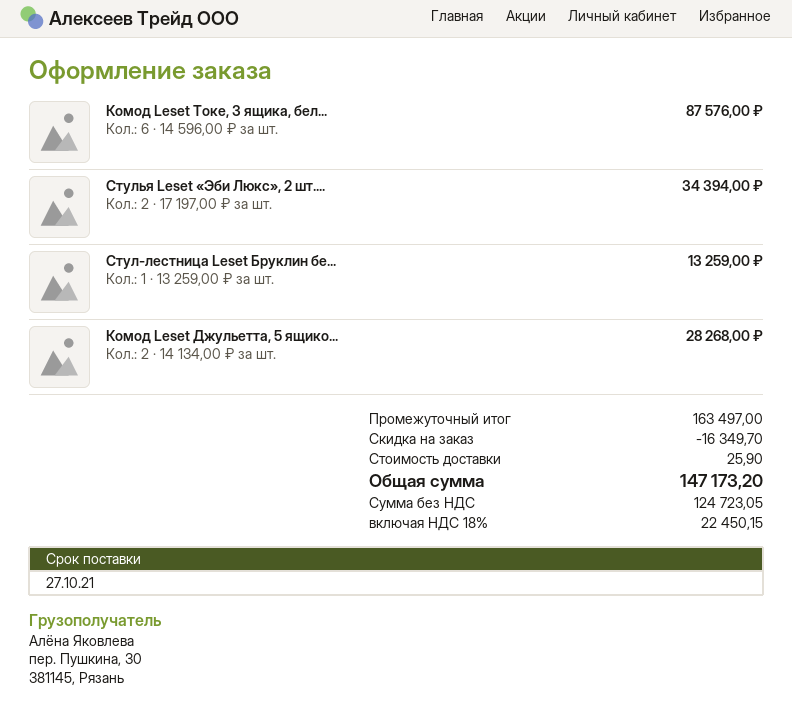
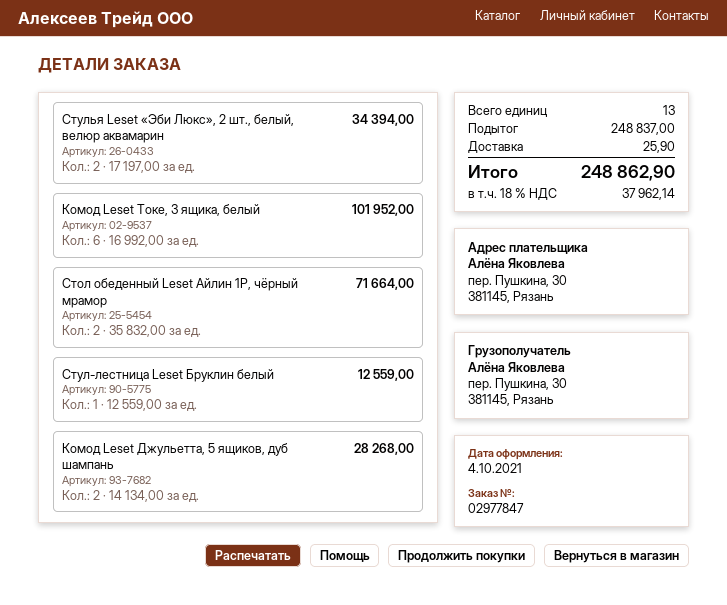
Комод Leset Токе, 3 ящика, бел...: 6 x 14596.00 = 87576.00 -> 6 x 16992.00 = 101952.00
Стул-лестница Leset Бруклин бе...: 1 x 13259.00 = 13259.00 -> 1 x 12559.00 = 12559.00
Стол обеденный Leset Айлин 1Р, чёрный мрамор: none -> 2 x 35832.00 = 71664.00
subtotal: 163497.00 -> 248837.00
discount: 16349.70 -> none
tax: 18% = 22450.15 -> 18% = 37962.14
total: 147173.20 -> 248862.90

